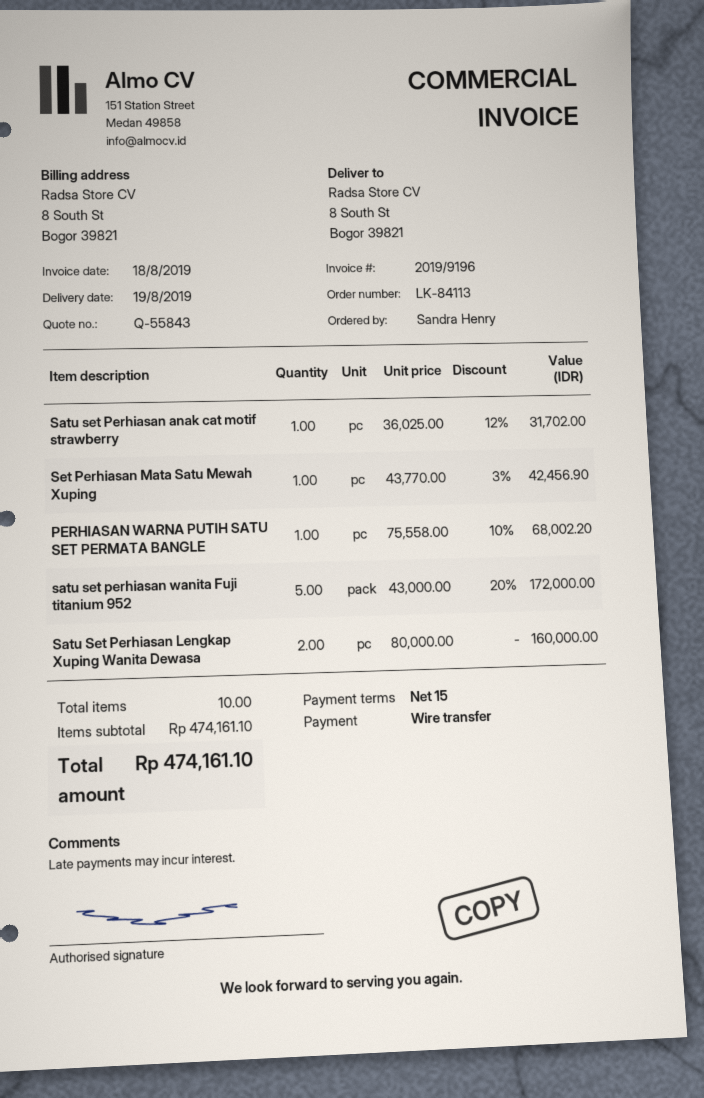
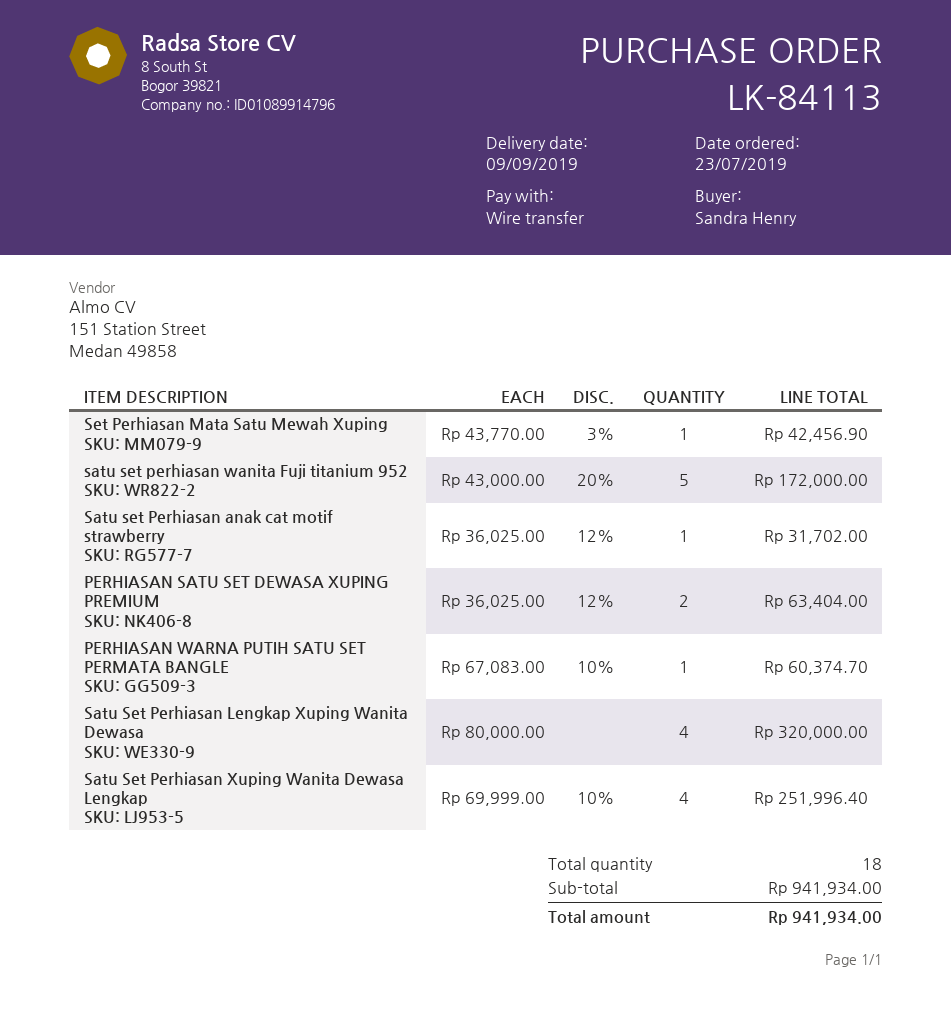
delivery date: 2019-08-19 -> 2019-09-09
PERHIASAN WARNA PUTIH SATU SET PERMATA BANGLE: 1 x 75558.00 - 10% = 68002.20 -> 1 x 67083.00 - 10% = 60374.70
Satu Set Perhiasan Lengkap Xuping Wanita Dewasa: 2 x 80000.00 = 160000.00 -> 4 x 80000.00 = 320000.00
PERHIASAN SATU SET DEWASA XUPING PREMIUM: none -> 2 x 36025.00 - 12% = 63404.00
Satu Set Perhiasan Xuping Wanita Dewasa Lengkap: none -> 4 x 69999.00 - 10% = 251996.40
total quantity: 10 -> 18
subtotal: 474161.10 -> 941934.00
total: 474161.10 -> 941934.00

